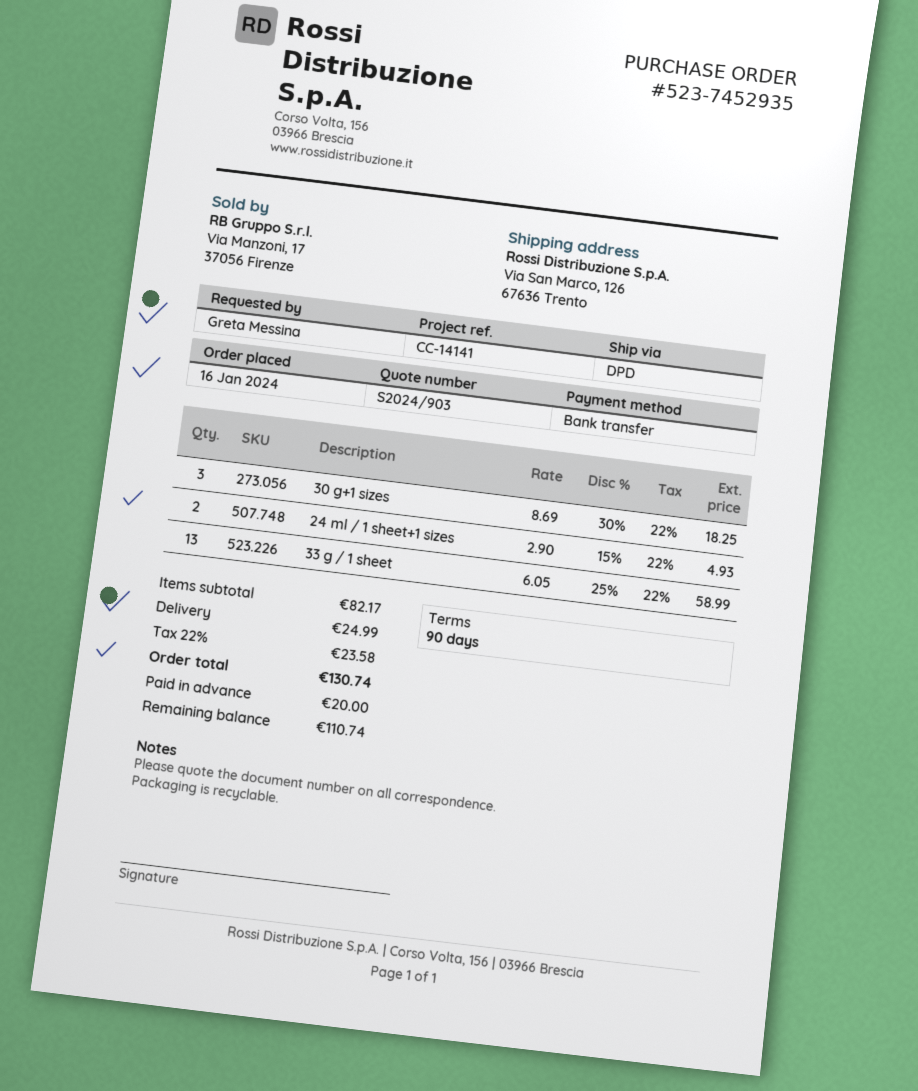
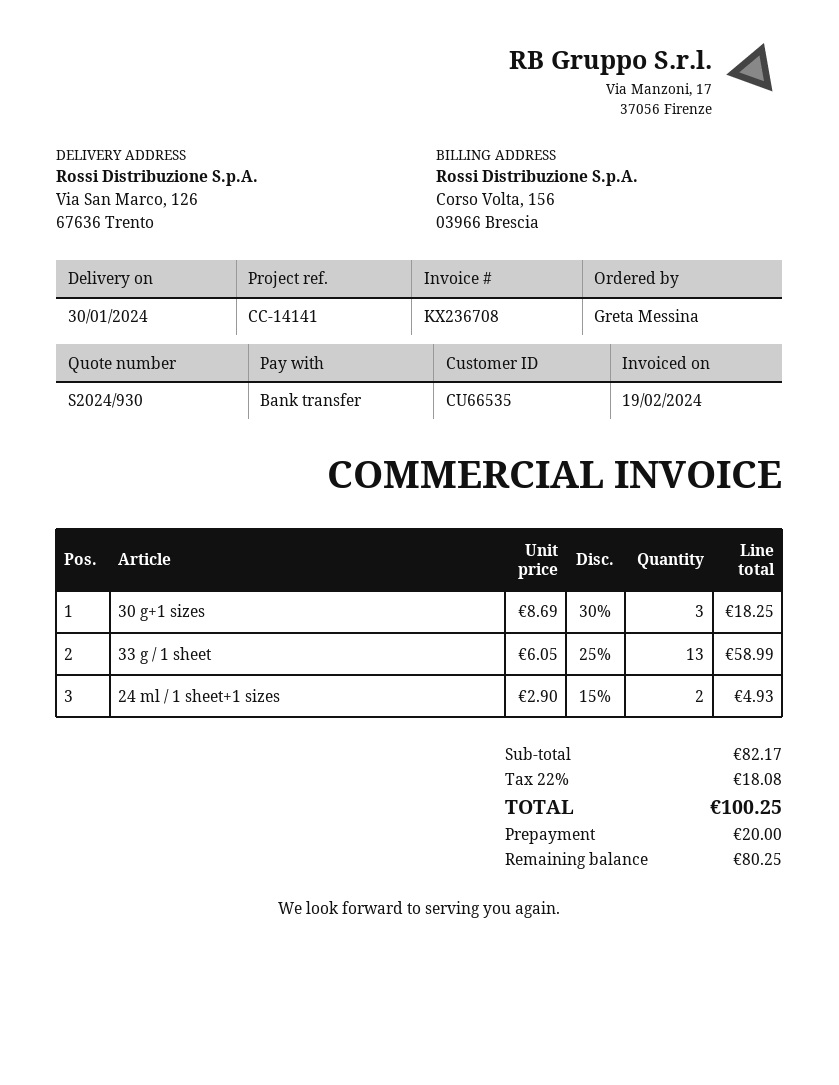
quote number: S2024/903 -> S2024/930
shipping: 24.99 -> none
tax: 22% = 23.58 -> 22% = 18.08
total: 130.74 -> 100.25
balance: 110.74 -> 80.25

